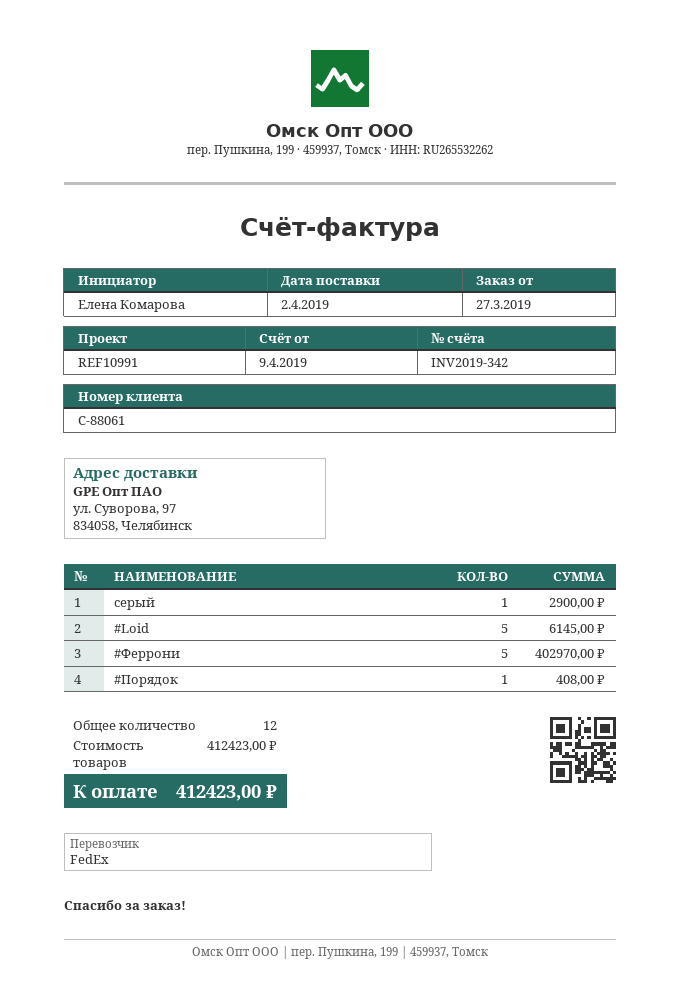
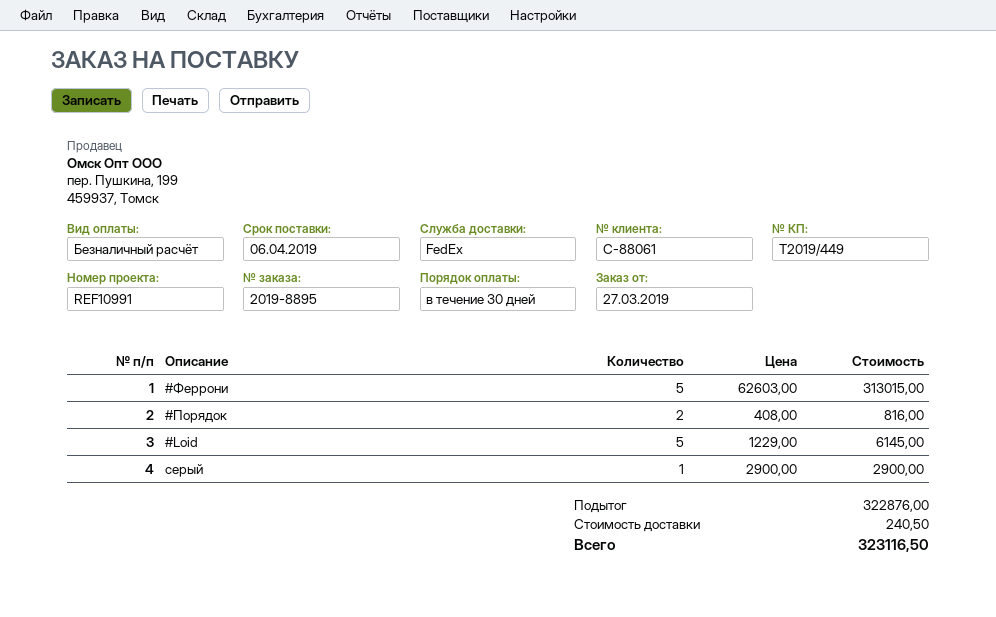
delivery date: 2019-04-02 -> 2019-04-06
#Феррони: 5 for 402970.00 -> 5 for 313015.00
#Порядок: 1 for 408.00 -> 2 for 816.00
subtotal: 412423.00 -> 322876.00
shipping: none -> 240.50
total: 412423.00 -> 323116.50

